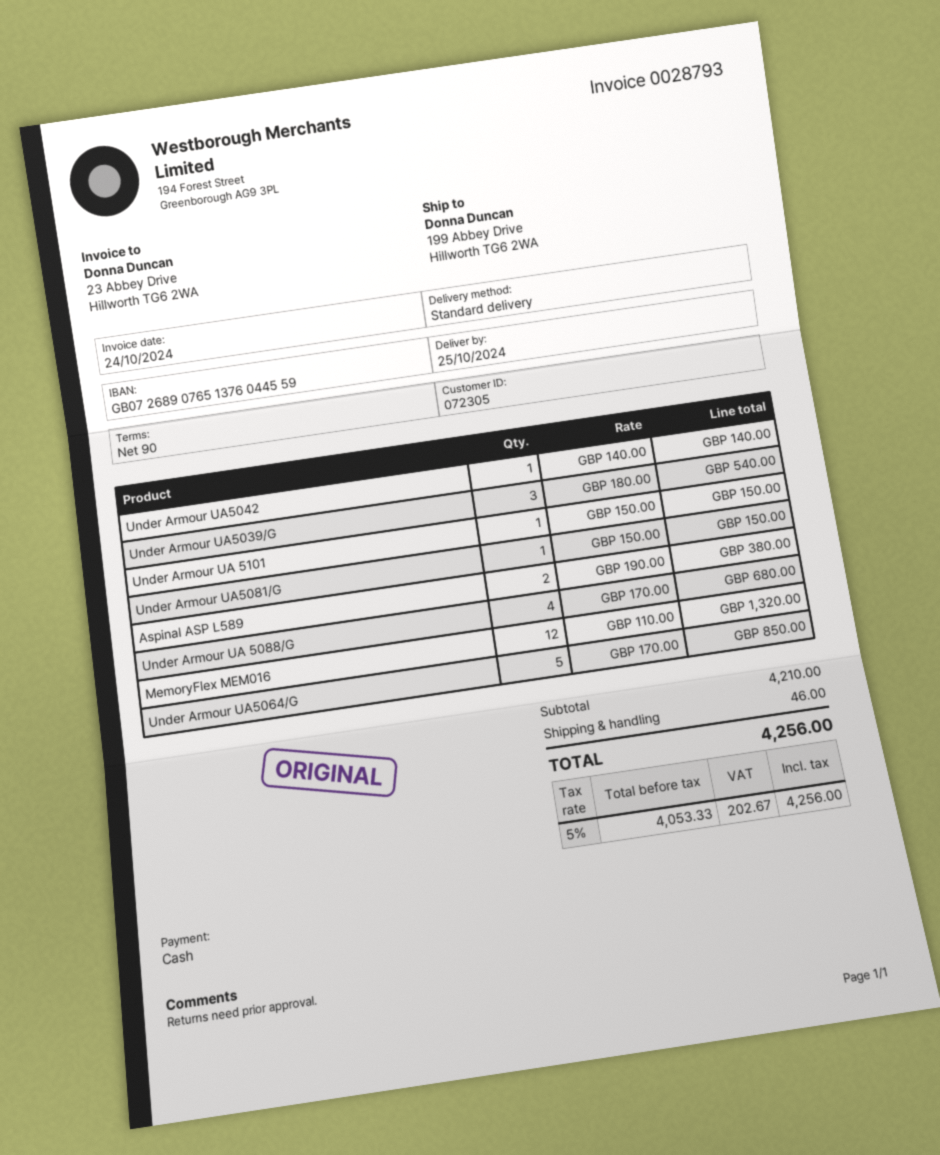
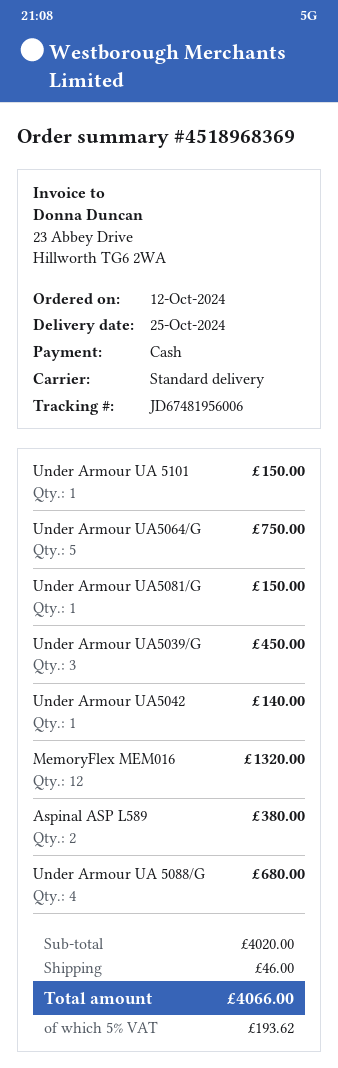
Under Armour UA5039/G: 3 for 540.00 -> 3 for 450.00
Under Armour UA5064/G: 5 for 850.00 -> 5 for 750.00
subtotal: 4210.00 -> 4020.00
tax: 5% = 202.67 -> 5% = 193.62
total: 4256.00 -> 4066.00

